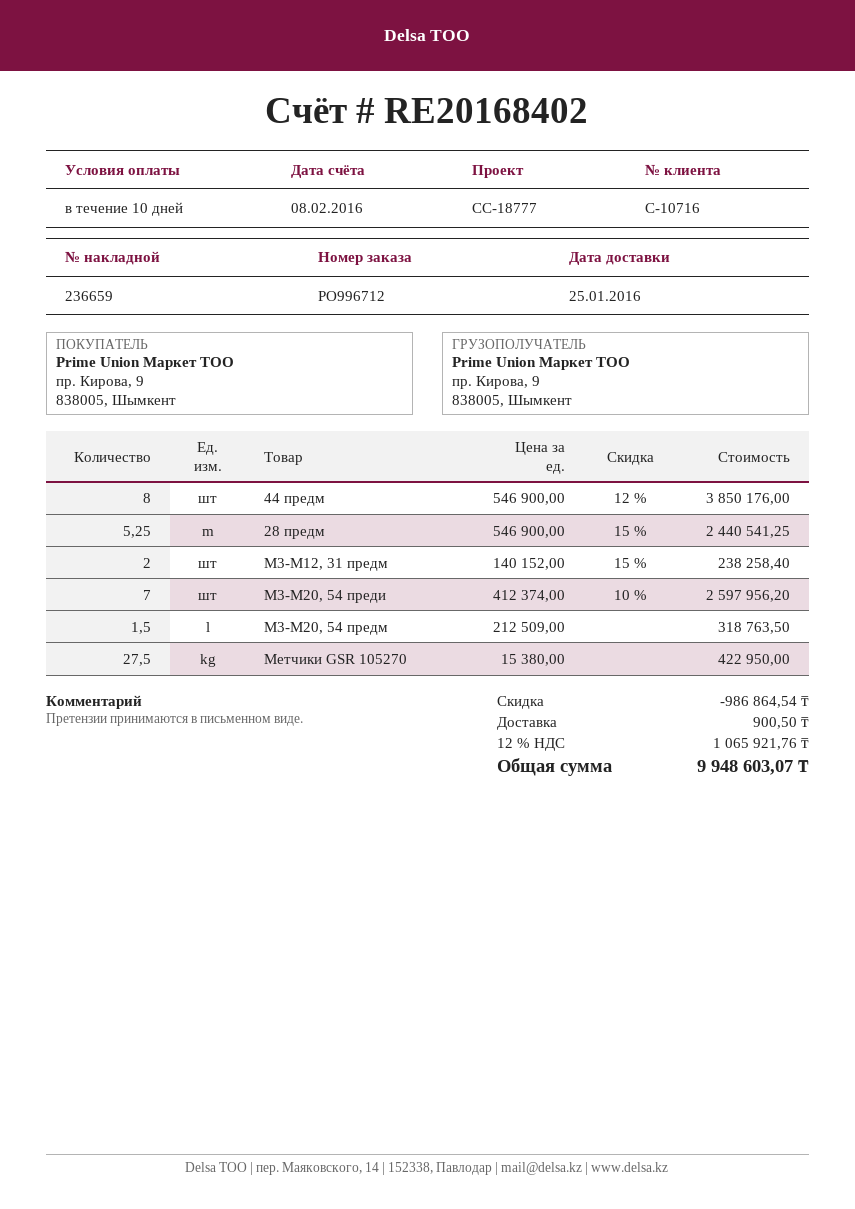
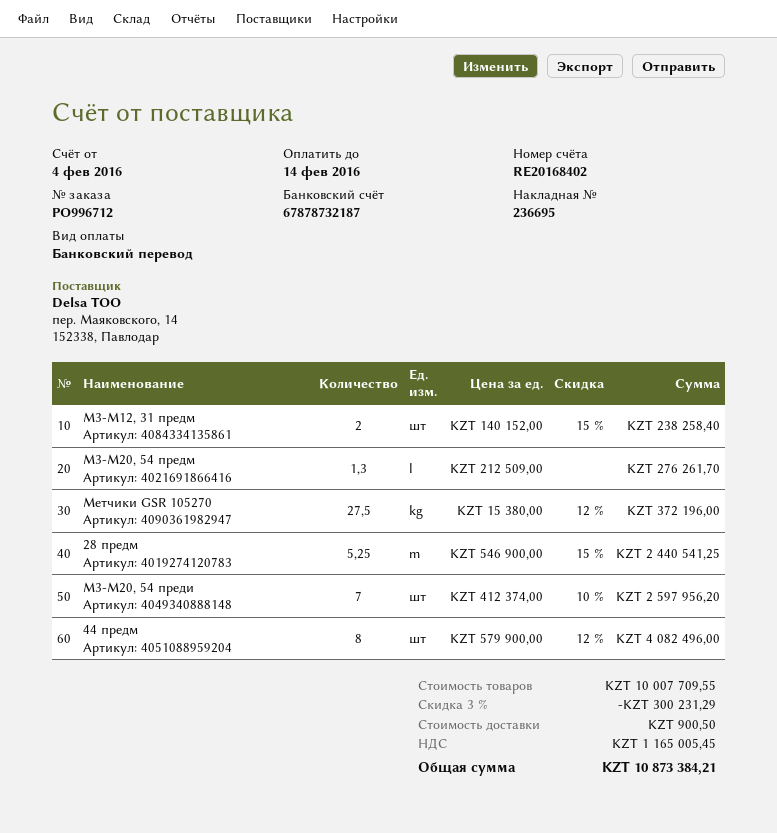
delivery note number: 236659 -> 236695
invoice date: 2016-02-08 -> 2016-02-04
44 предм: 8 x 546900.00 - 12% = 3850176.00 -> 8 x 579900.00 - 12% = 4082496.00
M3-M20, 54 предм: 1.5 x 212509.00 = 318763.50 -> 1.3 x 212509.00 = 276261.70
Метчики GSR 105270: 27.5 x 15380.00 = 422950.00 -> 27.5 x 15380.00 - 12% = 372196.00
discount: 986864.54 -> 300231.29
tax: 1065921.76 -> 1165005.45
total: 9948603.07 -> 10873384.21

